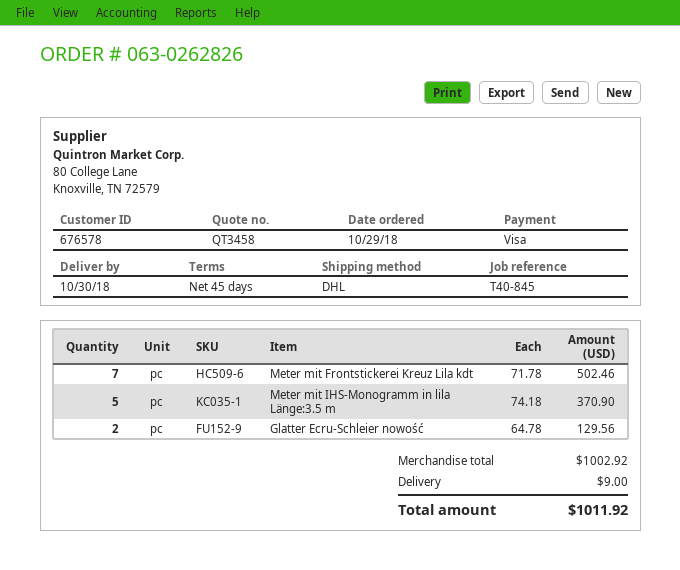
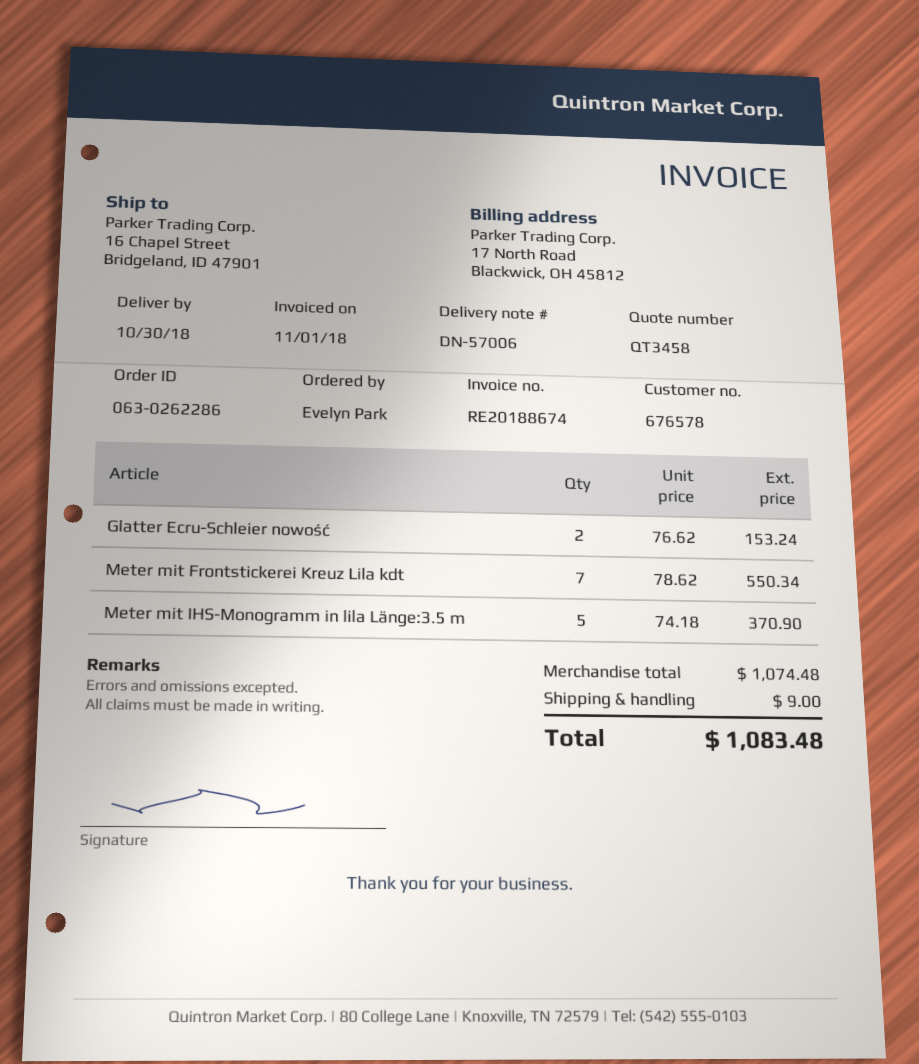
order number: 063-0262826 -> 063-0262286
Meter mit Frontstickerei Kreuz Lila kdt: 7 x 71.78 = 502.46 -> 7 x 78.62 = 550.34
Glatter Ecru-Schleier nowość: 2 x 64.78 = 129.56 -> 2 x 76.62 = 153.24
subtotal: 1002.92 -> 1074.48
total: 1011.92 -> 1083.48

